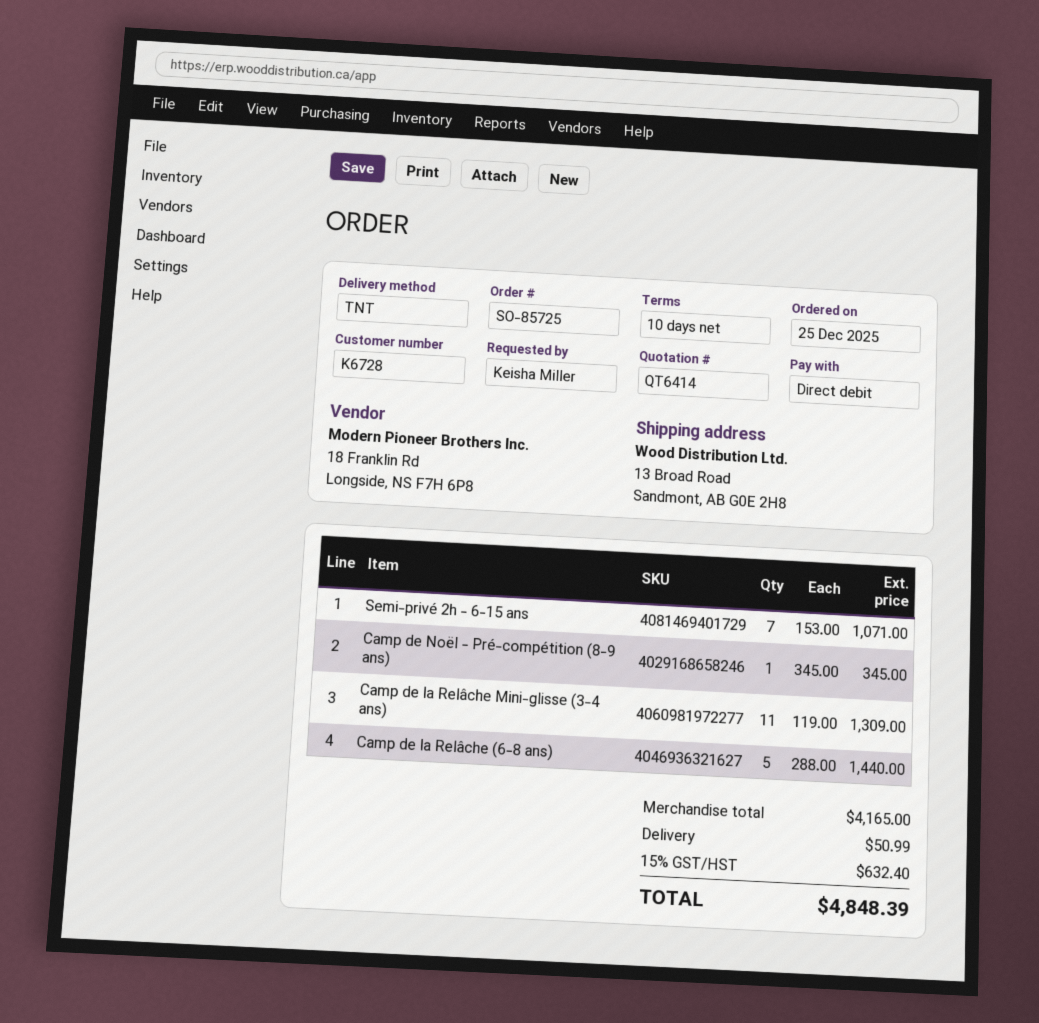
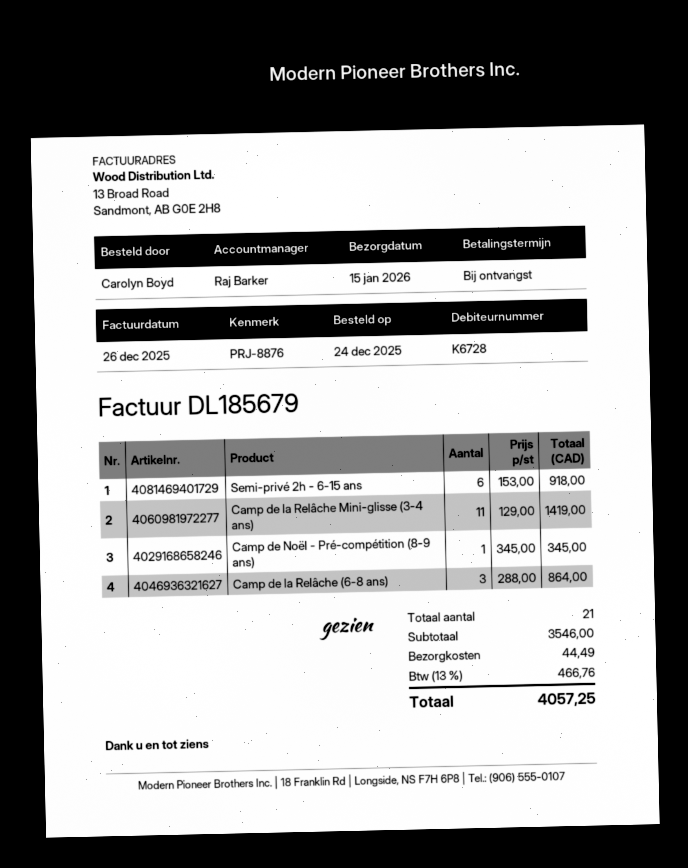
order date: 2025-12-25 -> 2025-12-24
payment terms: 10 days -> on receipt
ordered by: Keisha Miller -> Carolyn Boyd
Semi-privé 2h - 6-15 ans: 7 x 153.00 = 1071.00 -> 6 x 153.00 = 918.00
Camp de la Relâche Mini-glisse (3-4 ans): 11 x 119.00 = 1309.00 -> 11 x 129.00 = 1419.00
Camp de la Relâche (6-8 ans): 5 x 288.00 = 1440.00 -> 3 x 288.00 = 864.00
subtotal: 4165.00 -> 3546.00
shipping: 50.99 -> 44.49
tax: 15% = 632.40 -> 13% = 466.76
total: 4848.39 -> 4057.25

